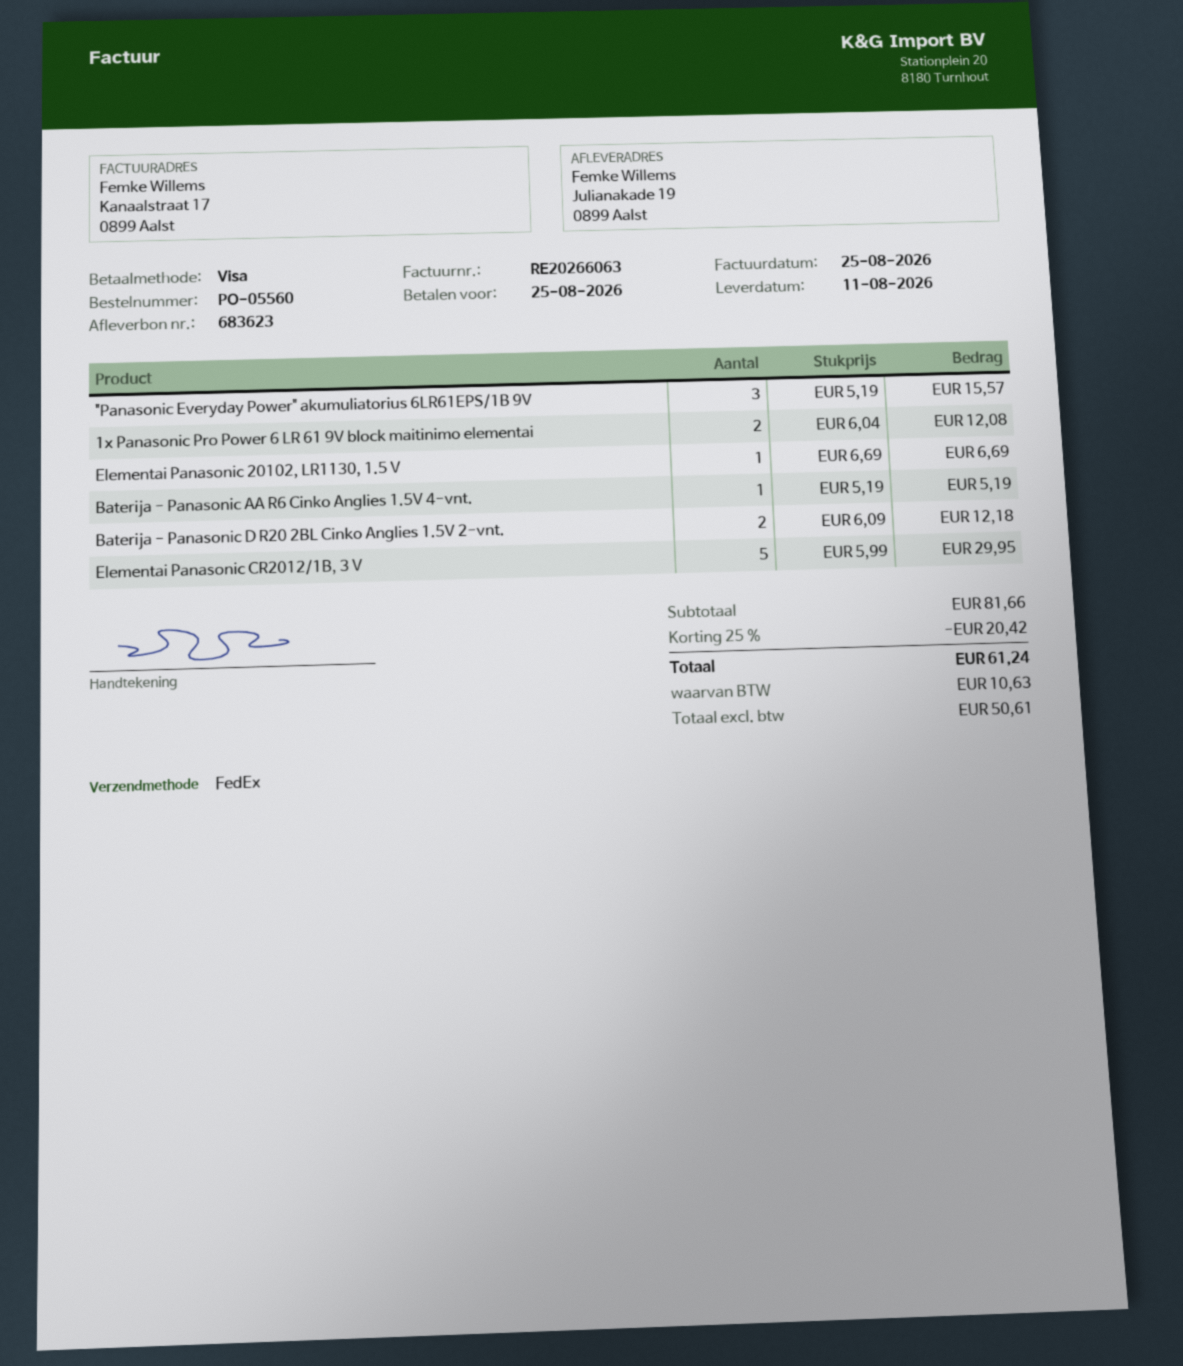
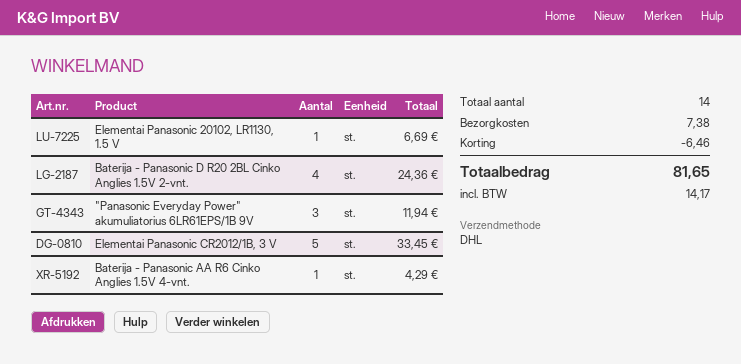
shipping method: FedEx -> DHL
"Panasonic Everyday Power" akumuliatorius 6LR61EPS/1B 9V: 3 for 15.57 -> 3 for 11.94
1x Panasonic Pro Power 6 LR 61 9V block maitinimo elementai: 2 for 12.08 -> none
Baterija - Panasonic AA R6 Cinko Anglies 1.5V 4-vnt.: 1 for 5.19 -> 1 for 4.29
Baterija - Panasonic D R20 2BL Cinko Anglies 1.5V 2-vnt.: 2 for 12.18 -> 4 for 24.36
Elementai Panasonic CR2012/1B, 3 V: 5 for 29.95 -> 5 for 33.45
discount: 20.42 -> 6.46
shipping: none -> 7.38
tax: 10.63 -> 14.17
total: 61.24 -> 81.65

